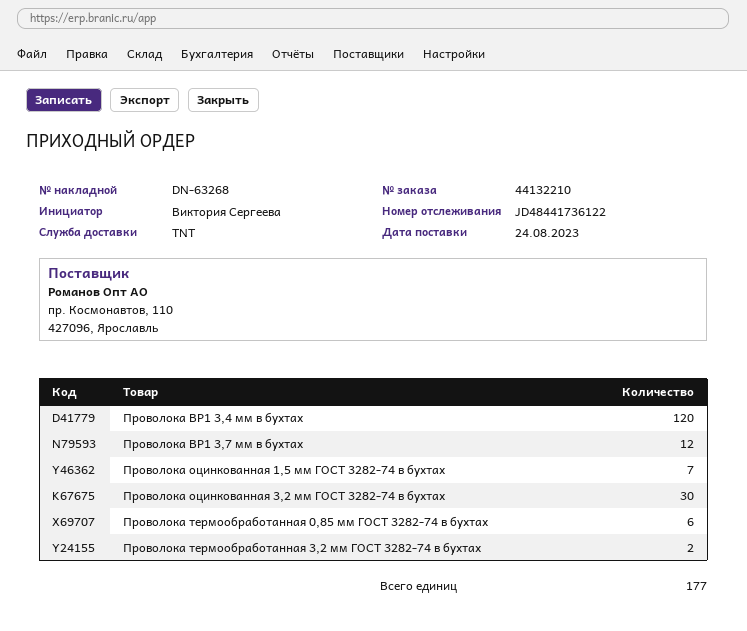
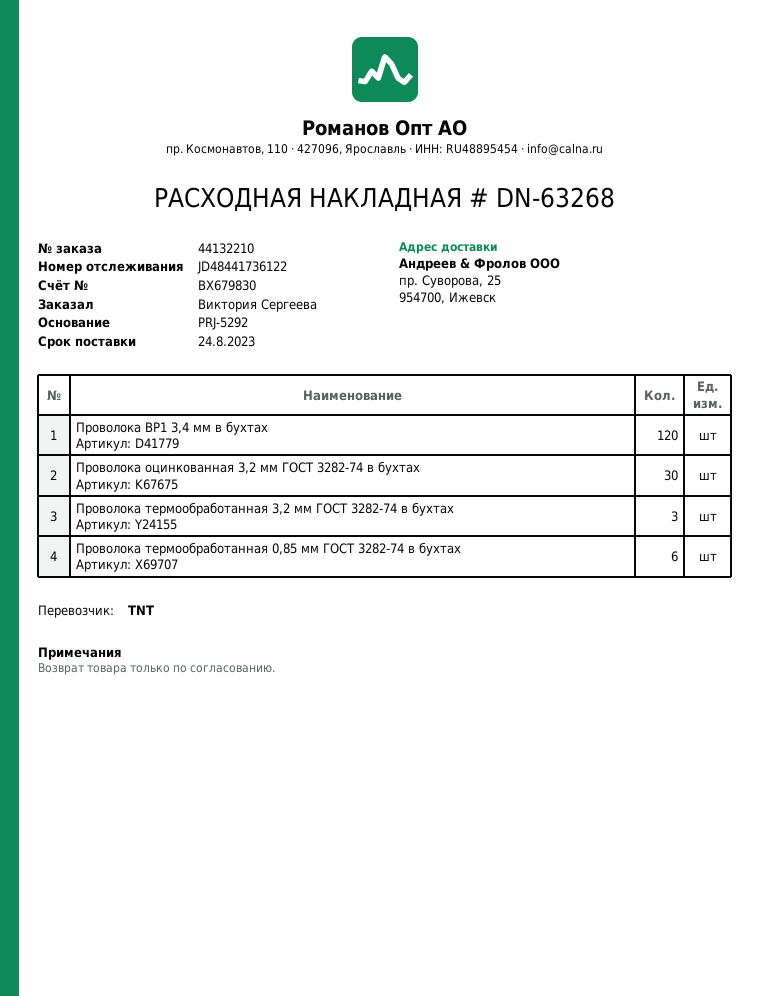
Проволока ВР1 3,7 мм в бухтах: 12 -> none
Проволока оцинкованная 1,5 мм ГОСТ 3282-74 в бухтах: 7 -> none
Проволока термообработанная 3,2 мм ГОСТ 3282-74 в бухтах: 2 -> 3

